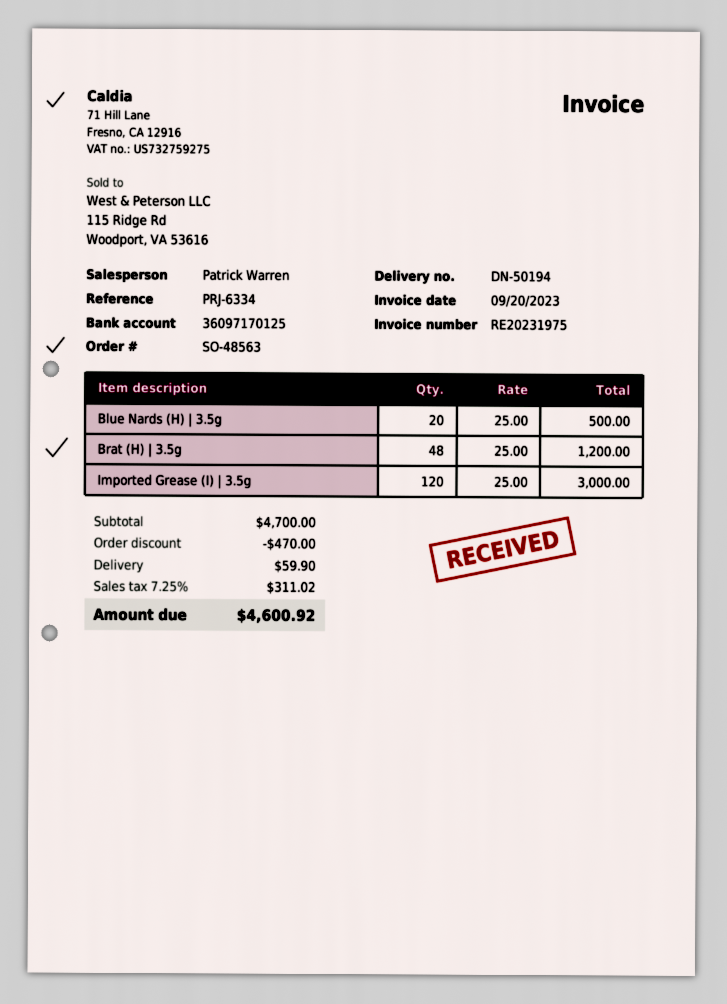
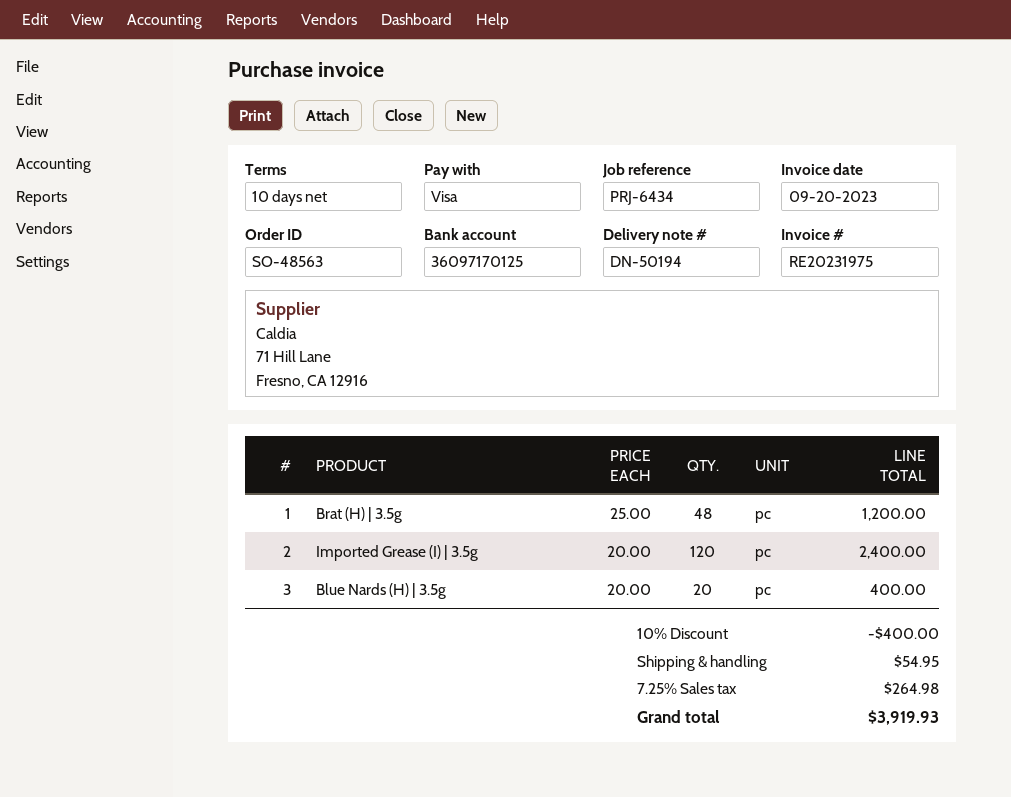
reference: PRJ-6334 -> PRJ-6434
Blue Nards (H) | 3.5g: 20 x 25.00 = 500.00 -> 20 x 20.00 = 400.00
Imported Grease (I) | 3.5g: 120 x 25.00 = 3000.00 -> 120 x 20.00 = 2400.00
discount: 470.00 -> 400.00
shipping: 59.90 -> 54.95
tax: 7.25% = 311.02 -> 7.25% = 264.98
total: 4600.92 -> 3919.93

